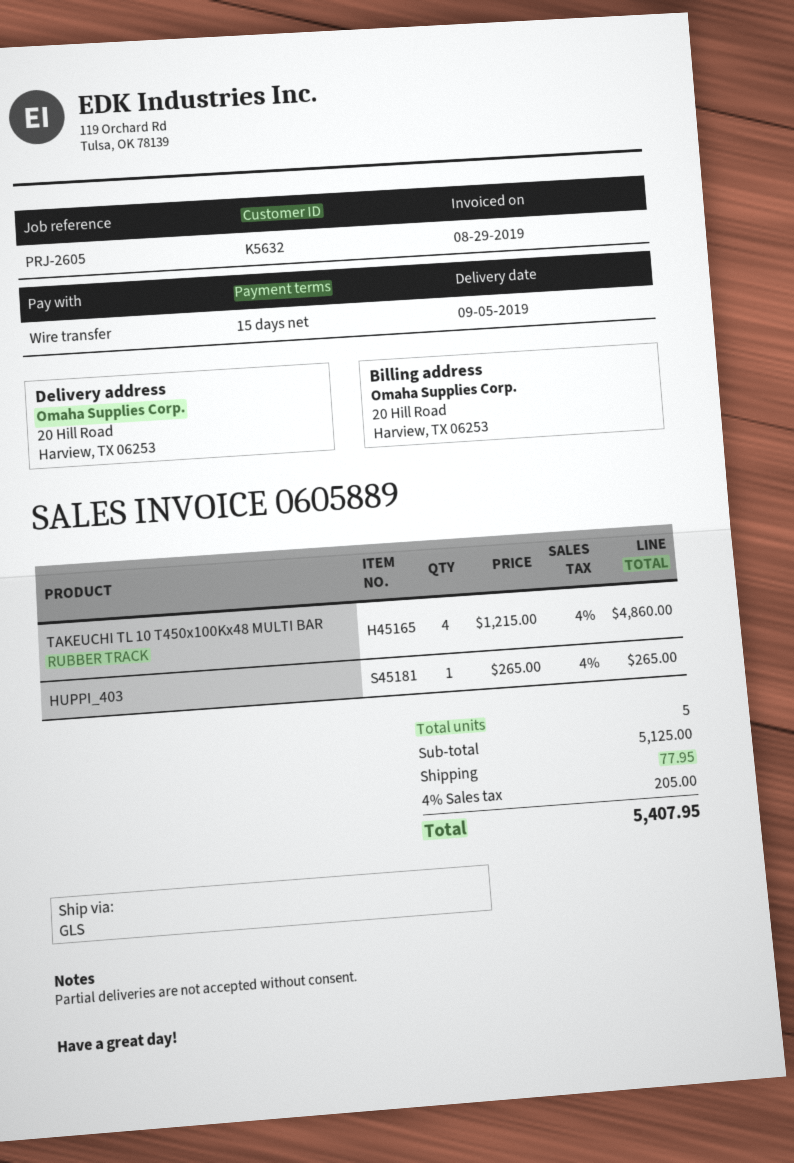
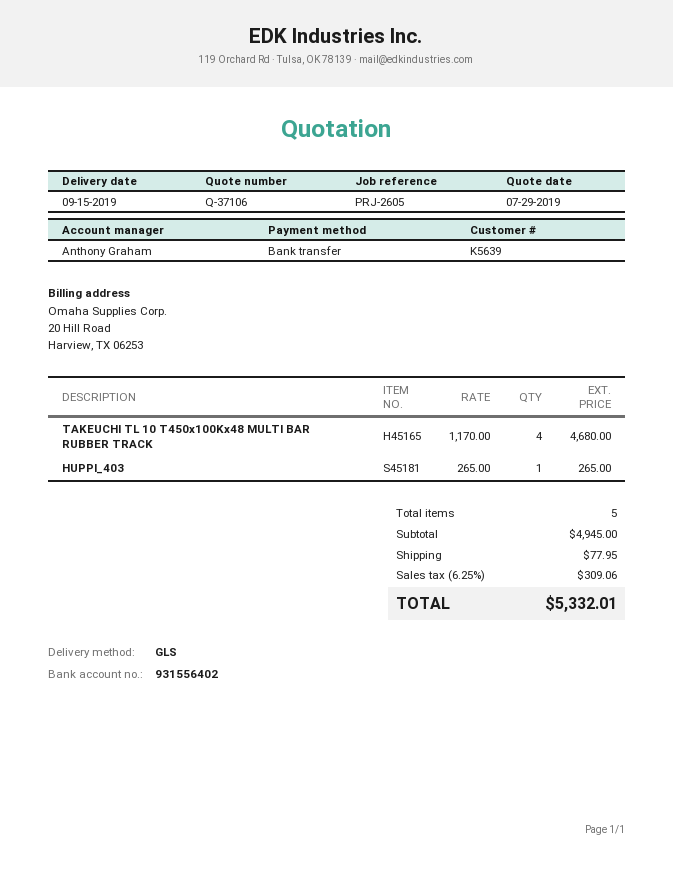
delivery date: 2019-09-05 -> 2019-09-15
customer number: K5632 -> K5639
TAKEUCHI TL 10 T450x100Kx48 MULTI BAR RUBBER TRACK: 4 x 1215.00 = 4860.00 -> 4 x 1170.00 = 4680.00
subtotal: 5125.00 -> 4945.00
tax: 4% = 205.00 -> 6.25% = 309.06
total: 5407.95 -> 5332.01

